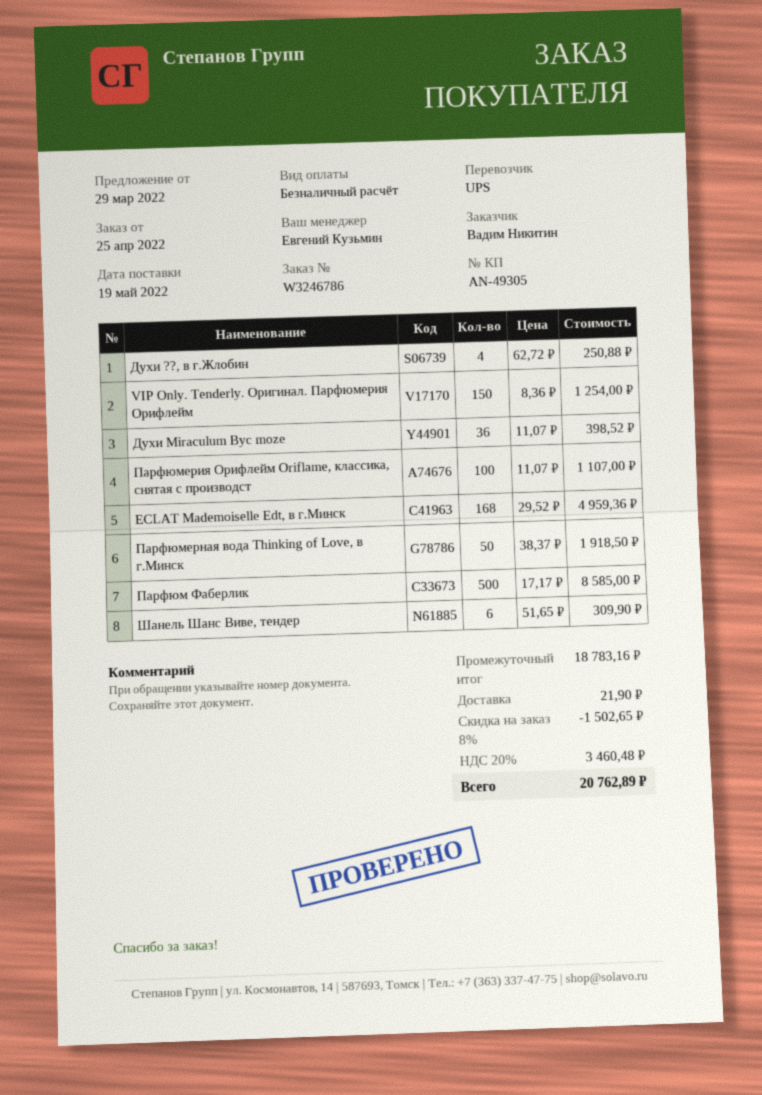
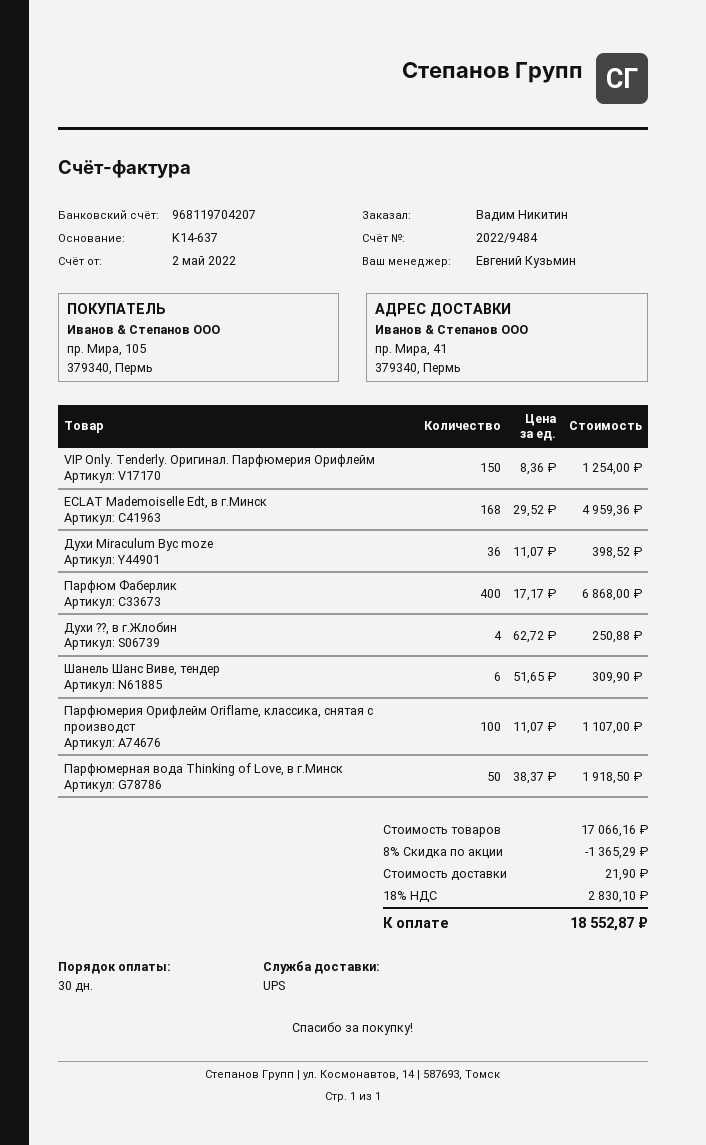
Парфюм Фаберлик: 500 x 17.17 = 8585.00 -> 400 x 17.17 = 6868.00
subtotal: 18783.16 -> 17066.16
discount: 8% = 1502.65 -> 8% = 1365.29
tax: 20% = 3460.48 -> 18% = 2830.10
total: 20762.89 -> 18552.87

